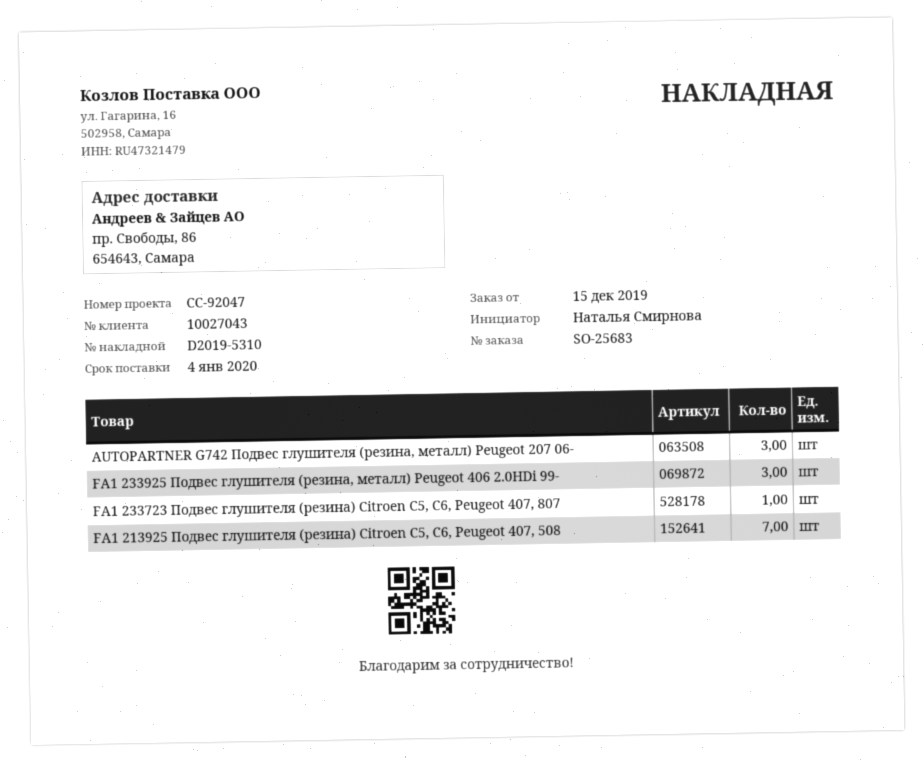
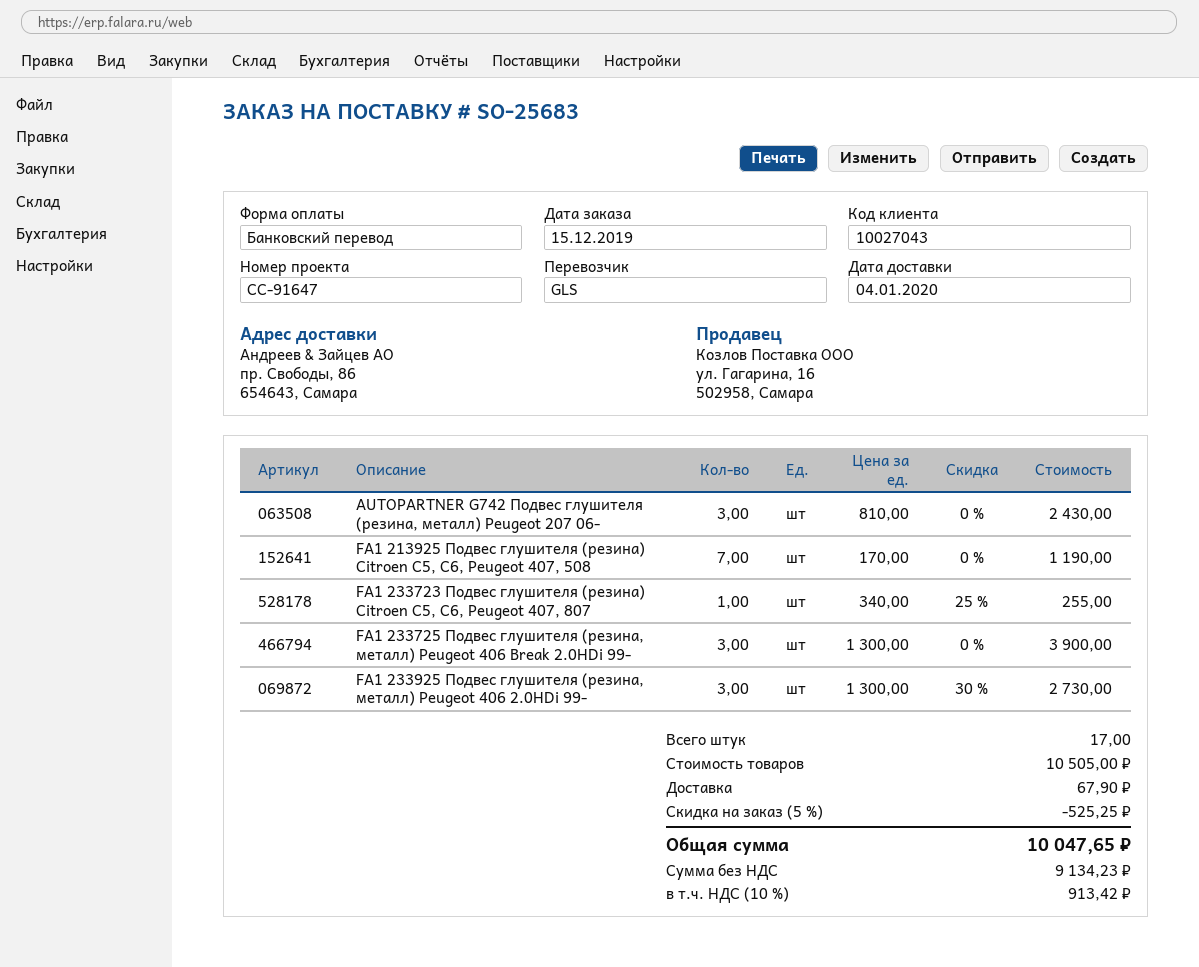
reference: CC-92047 -> CC-91647
FA1 233725 Подвес глушителя (резина, металл) Peugeot 406 Break 2.0HDi 99-: none -> 3

